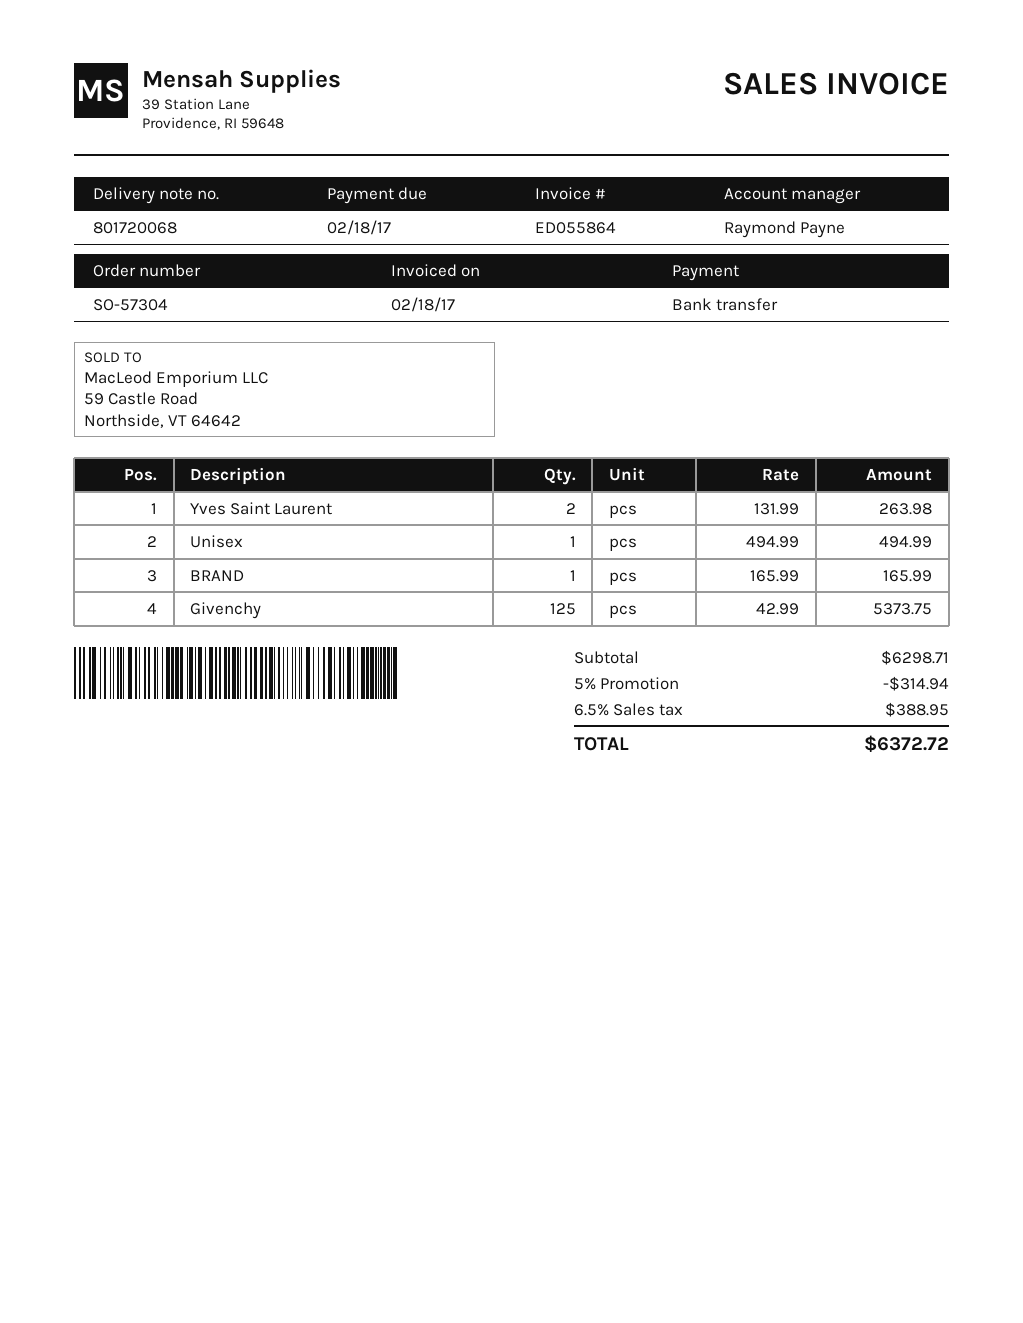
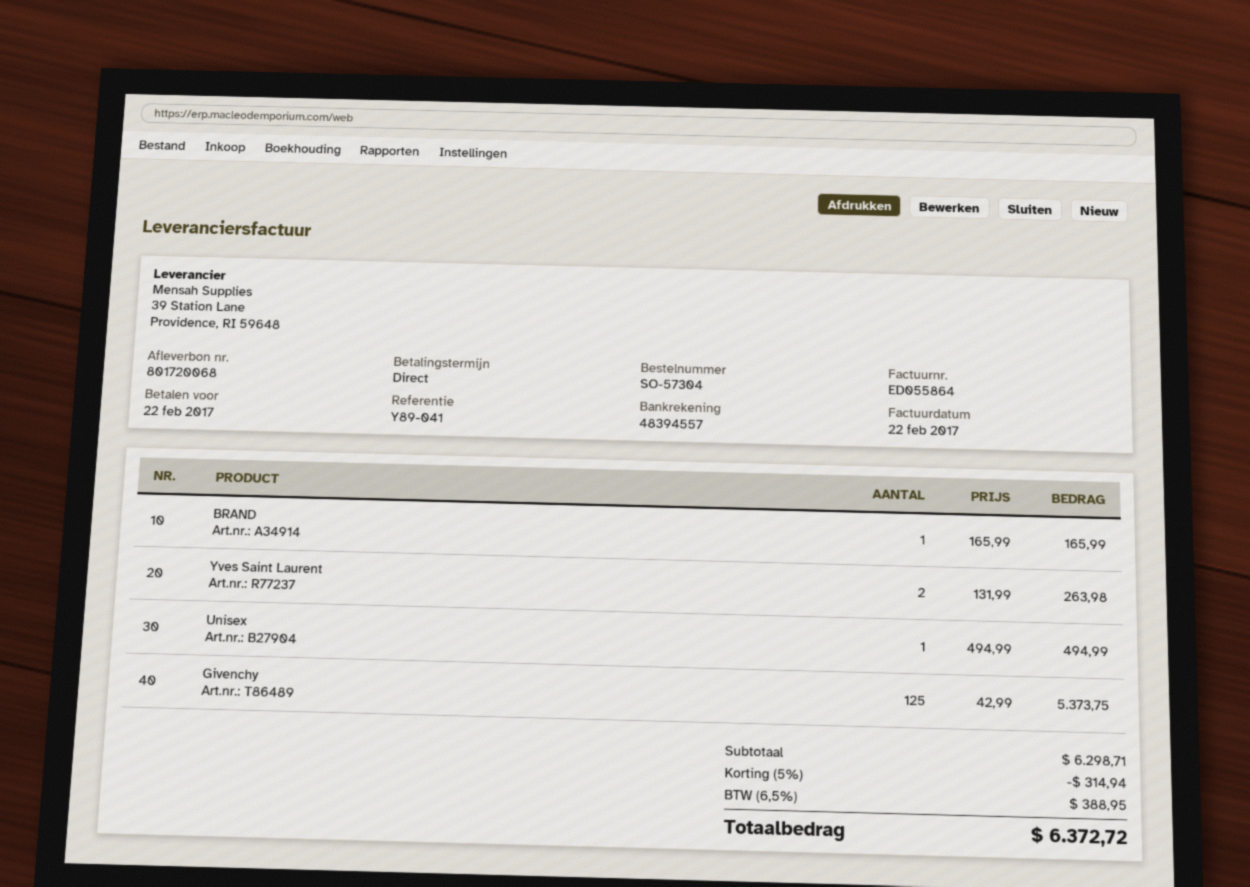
invoice date: 2017-02-18 -> 2017-02-22
due date: 2017-02-18 -> 2017-02-22

